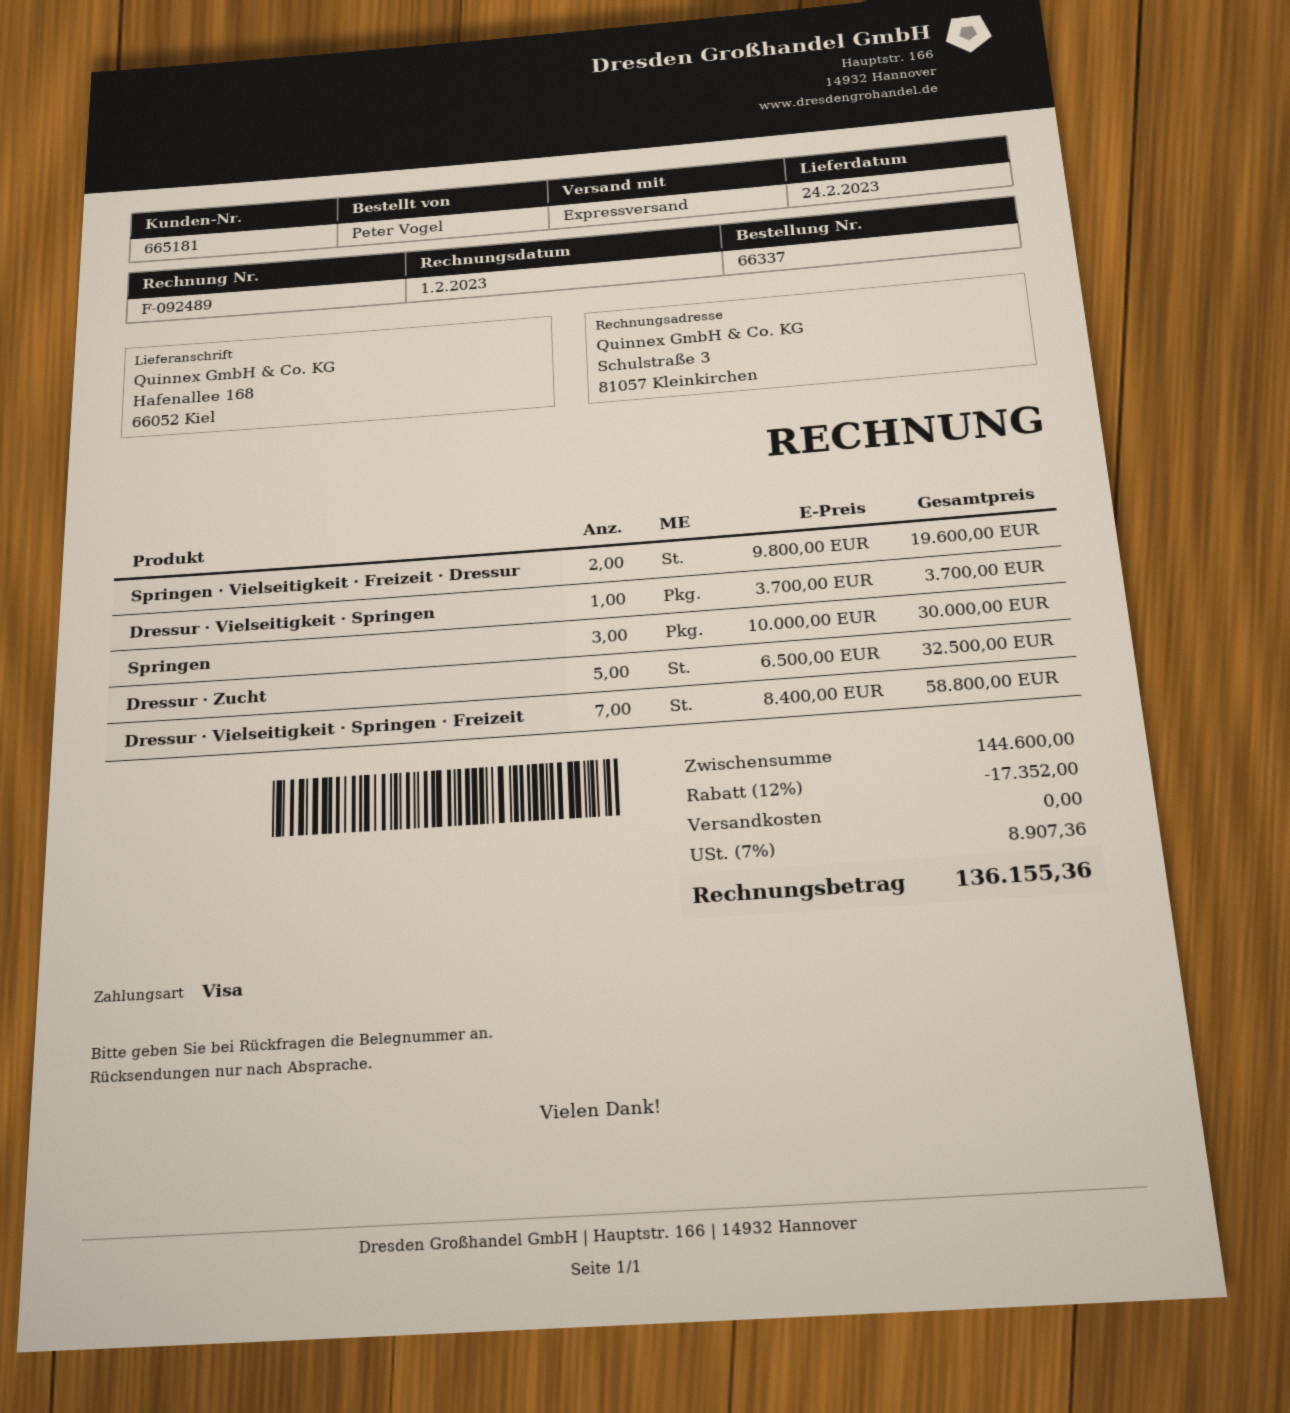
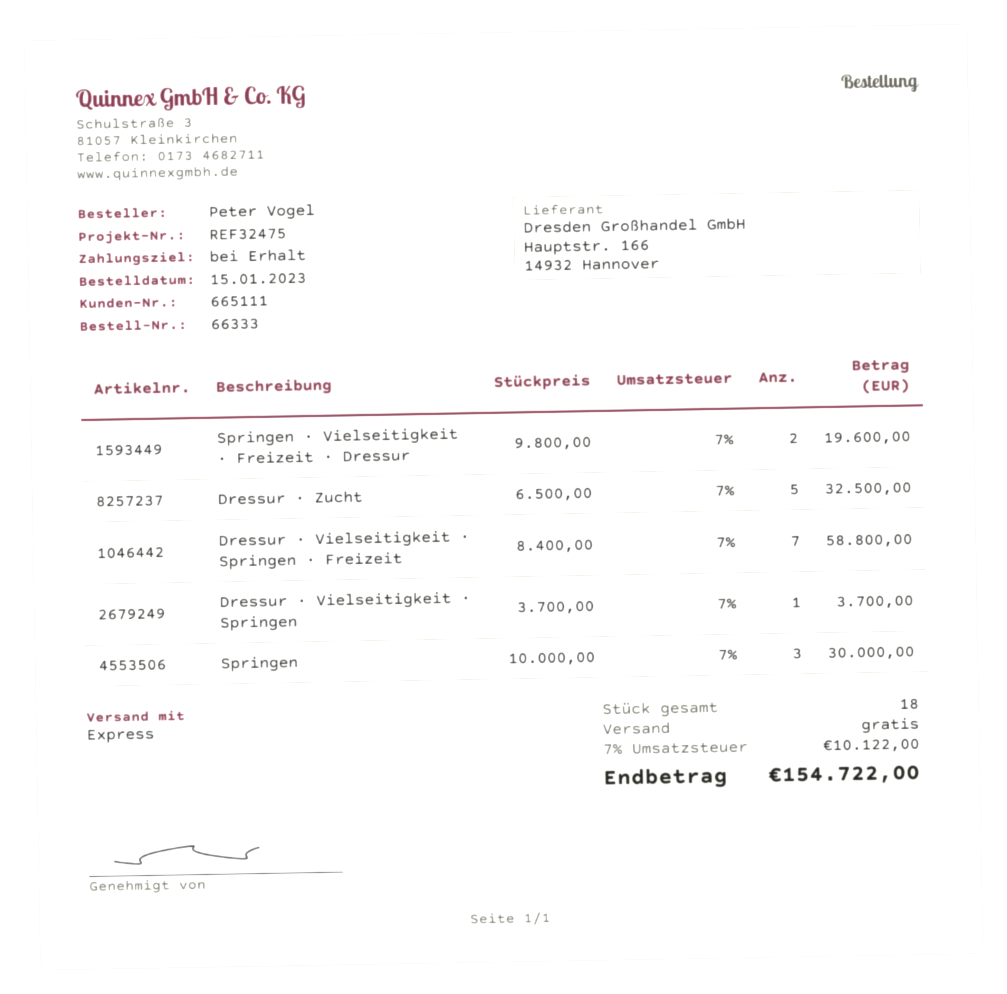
order number: 66337 -> 66333
customer number: 665181 -> 665111
discount: 12% = 17352.00 -> none
tax: 7% = 8907.36 -> 7% = 10122.00
total: 136155.36 -> 154722.00

